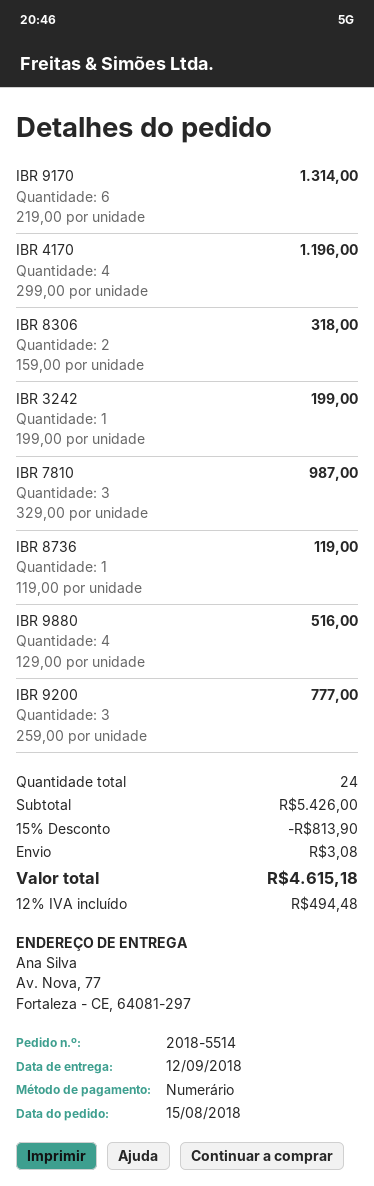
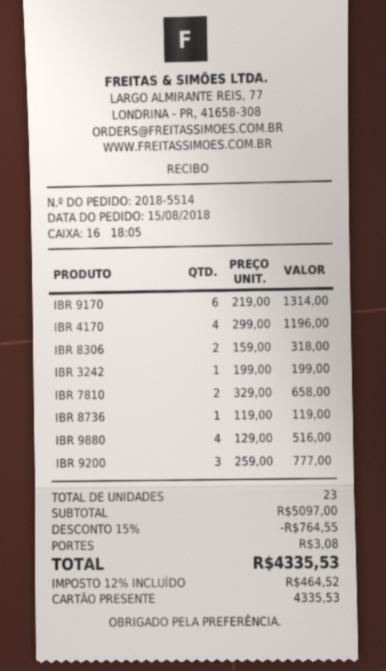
payment method: cash -> gift card
IBR 7810: 3 x 329.00 = 987.00 -> 2 x 329.00 = 658.00
total quantity: 24 -> 23
subtotal: 5426.00 -> 5097.00
discount: 15% = 813.90 -> 15% = 764.55
tax: 12% = 494.48 -> 12% = 464.52
total: 4615.18 -> 4335.53

